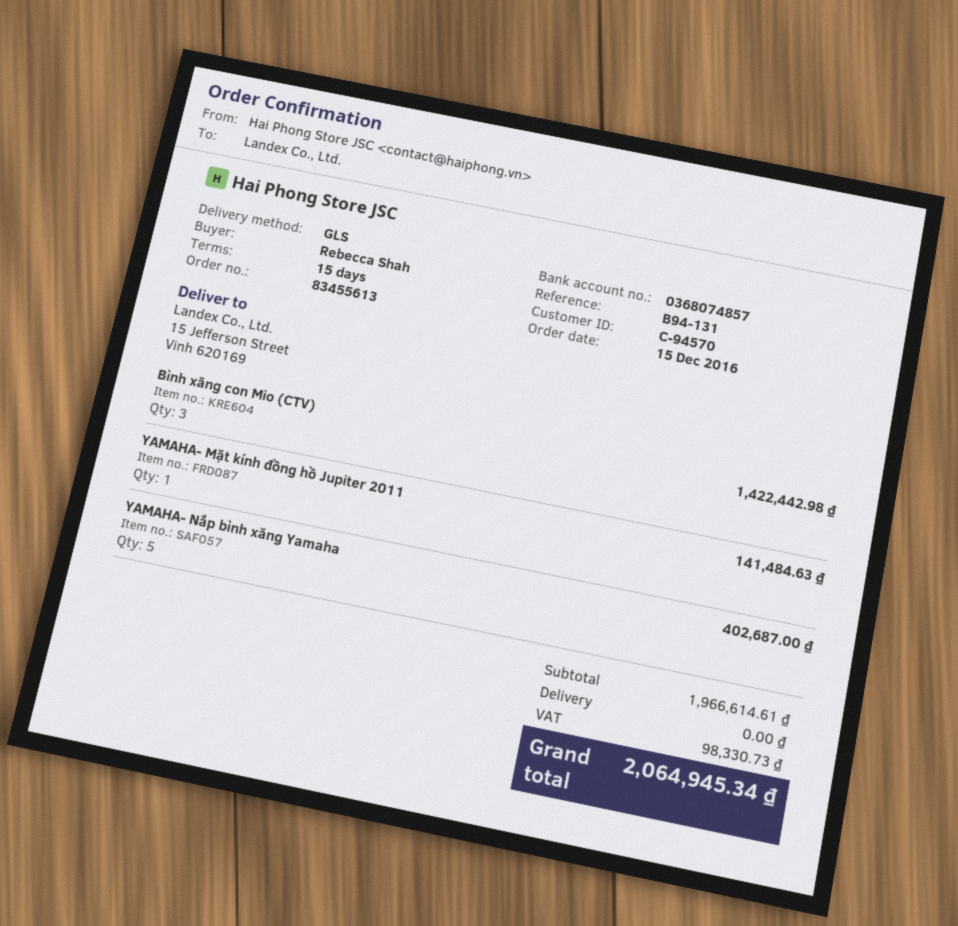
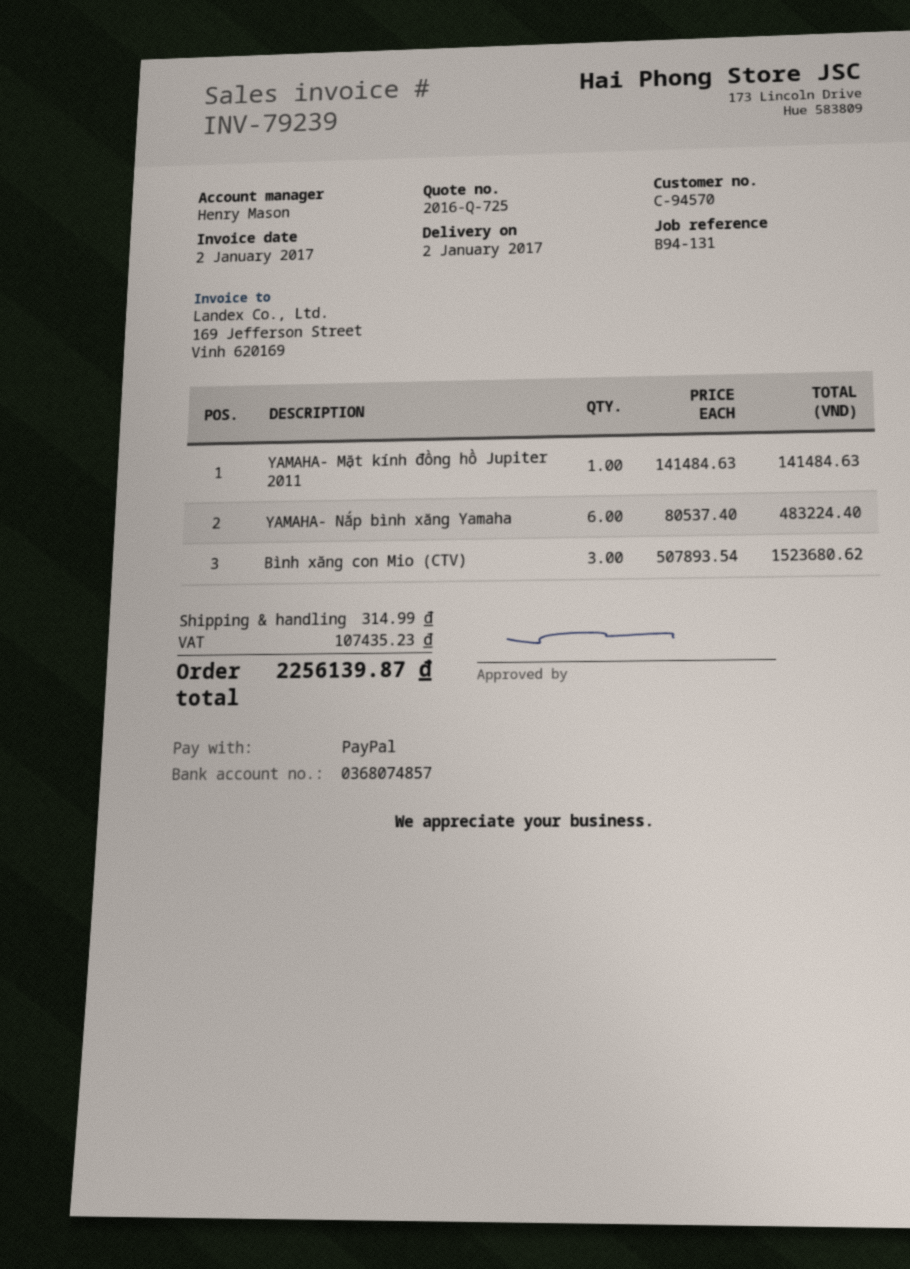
Bình xăng con Mio (CTV): 3 for 1422442.98 -> 3 for 1523680.62
YAMAHA- Nắp bình xăng Yamaha: 5 for 402687.00 -> 6 for 483224.40
shipping: 0.00 -> 314.99
tax: 98330.73 -> 107435.23
total: 2064945.34 -> 2256139.87

